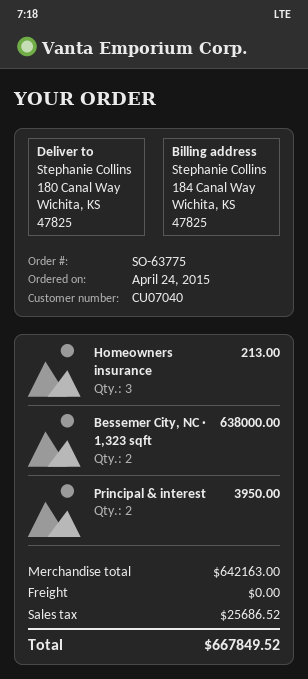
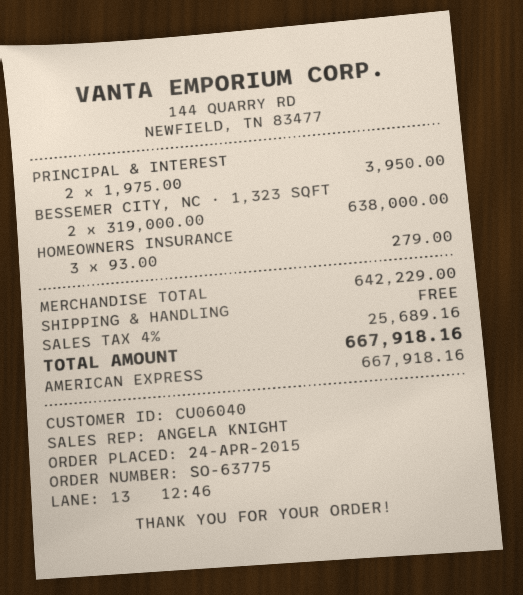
customer number: CU07040 -> CU06040
Homeowners insurance: 3 for 213.00 -> 3 for 279.00
subtotal: 642163.00 -> 642229.00
tax: 25686.52 -> 25689.16
total: 667849.52 -> 667918.16

